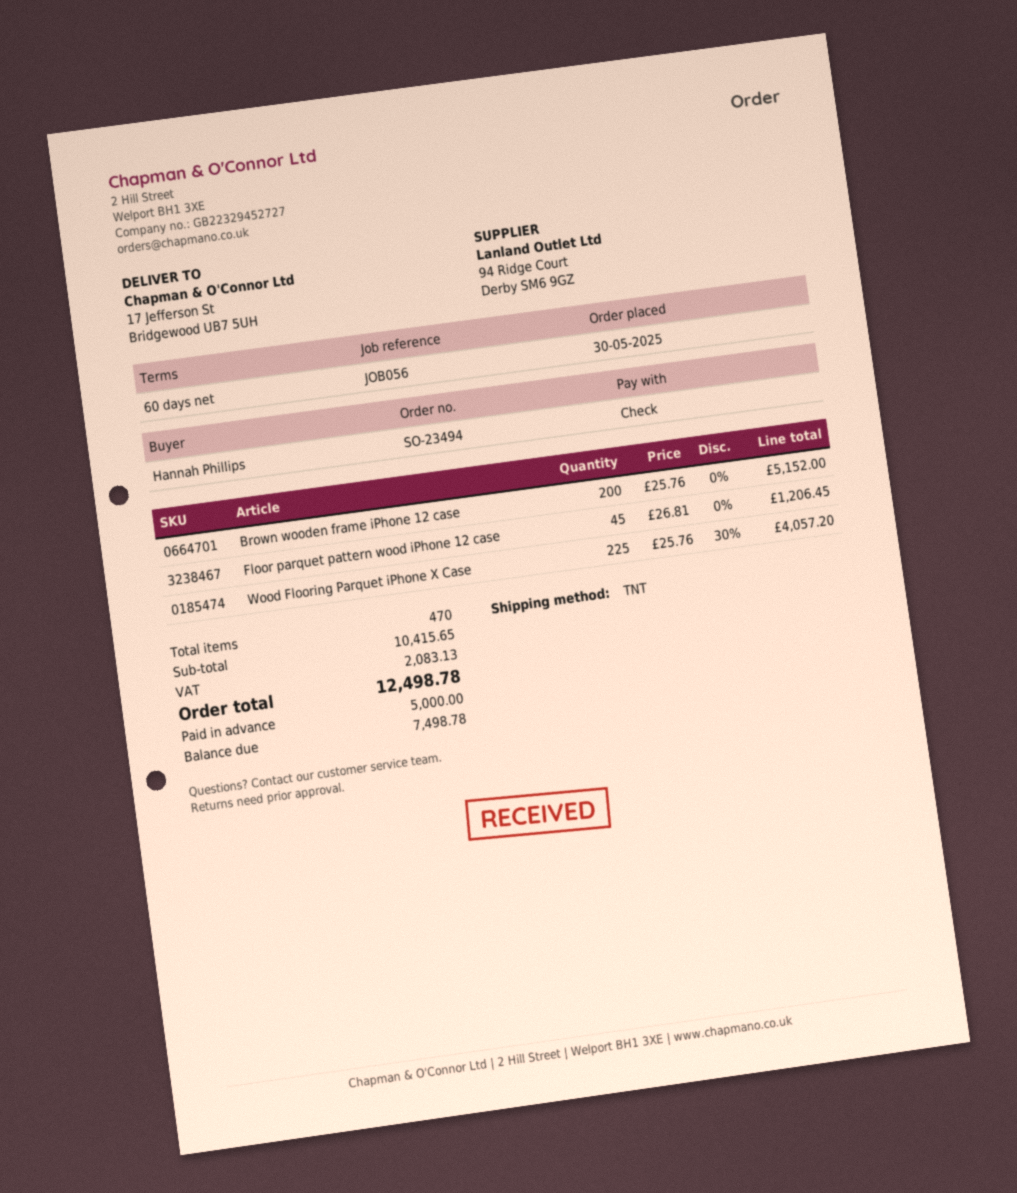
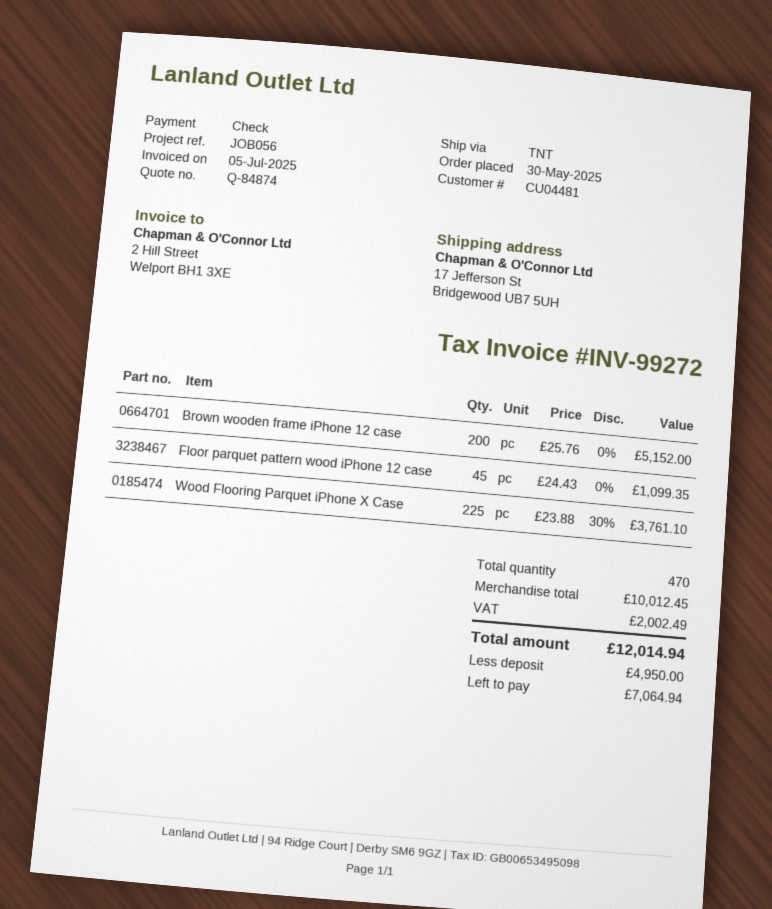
Floor parquet pattern wood iPhone 12 case: 45 x 26.81 = 1206.45 -> 45 x 24.43 = 1099.35
Wood Flooring Parquet iPhone X Case: 225 x 25.76 - 30% = 4057.20 -> 225 x 23.88 - 30% = 3761.10
subtotal: 10415.65 -> 10012.45
tax: 2083.13 -> 2002.49
total: 12498.78 -> 12014.94
deposit: 5000.00 -> 4950.00
balance: 7498.78 -> 7064.94

